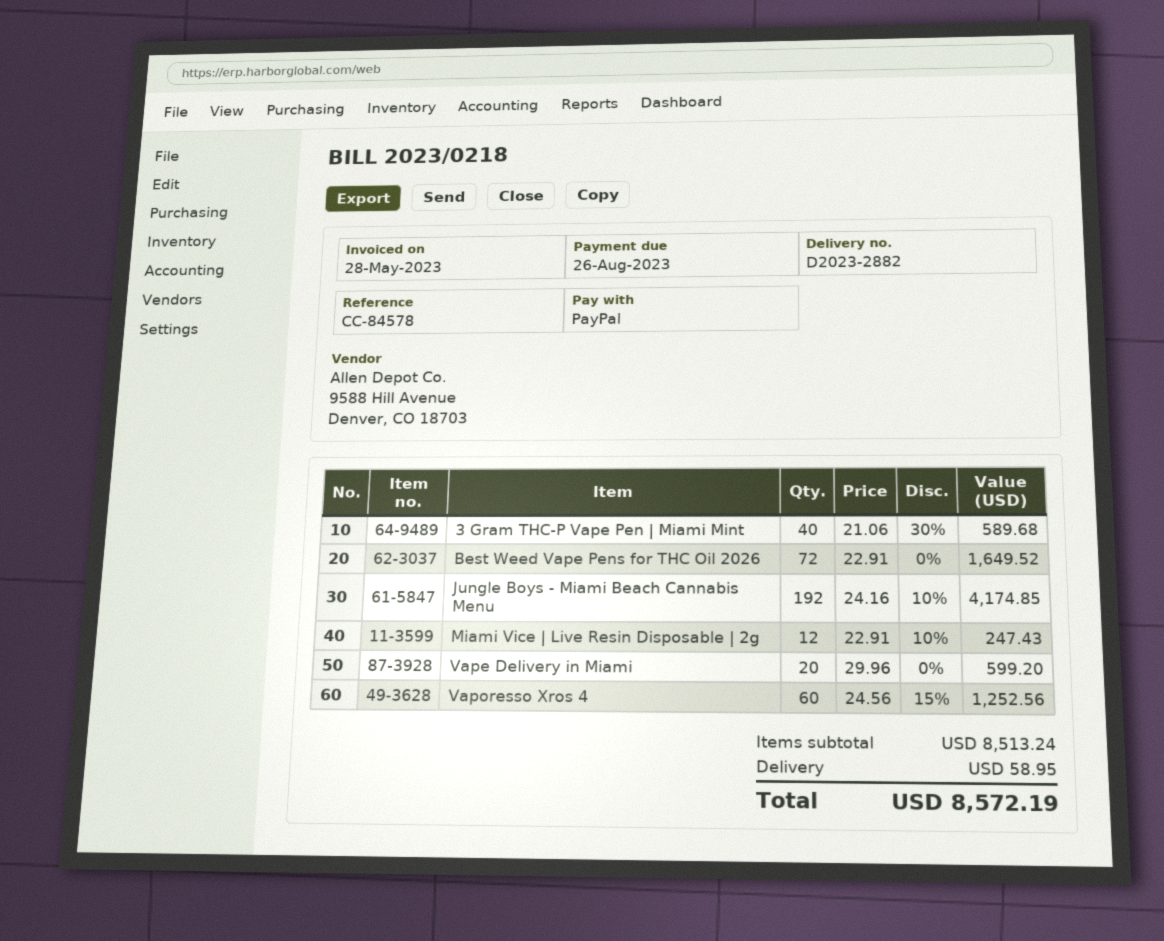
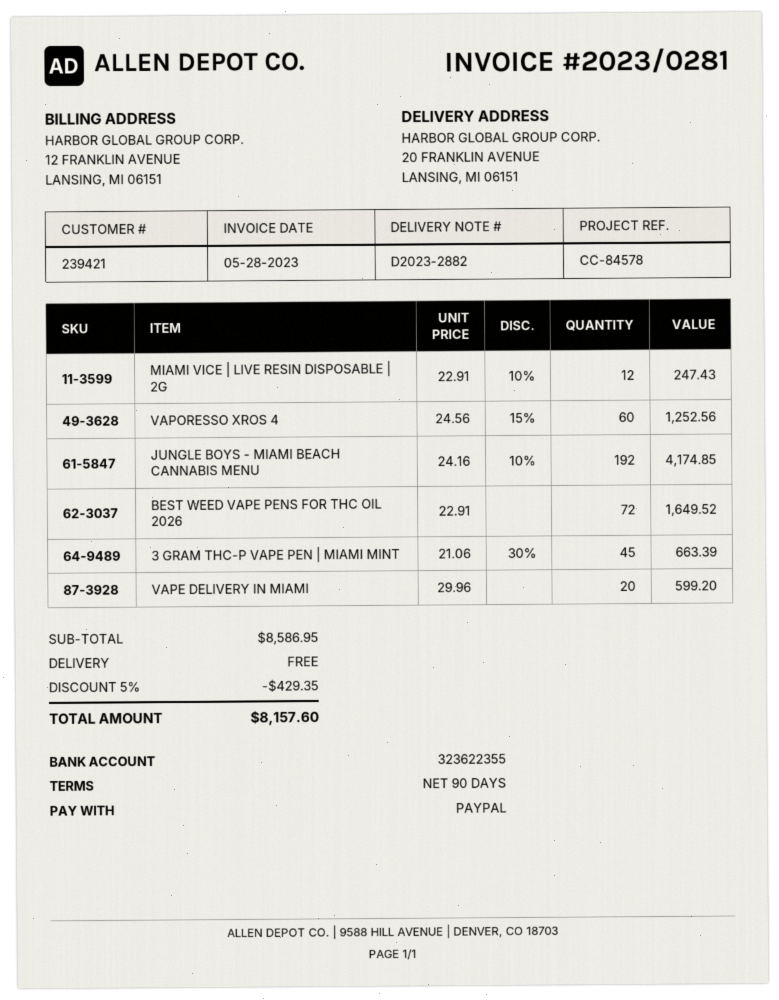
invoice number: 2023/0218 -> 2023/0281
3 Gram THC-P Vape Pen | Miami Mint: 40 x 21.06 - 30% = 589.68 -> 45 x 21.06 - 30% = 663.39
subtotal: 8513.24 -> 8586.95
discount: none -> 5% = 429.35
shipping: 58.95 -> 0.00
total: 8572.19 -> 8157.60

